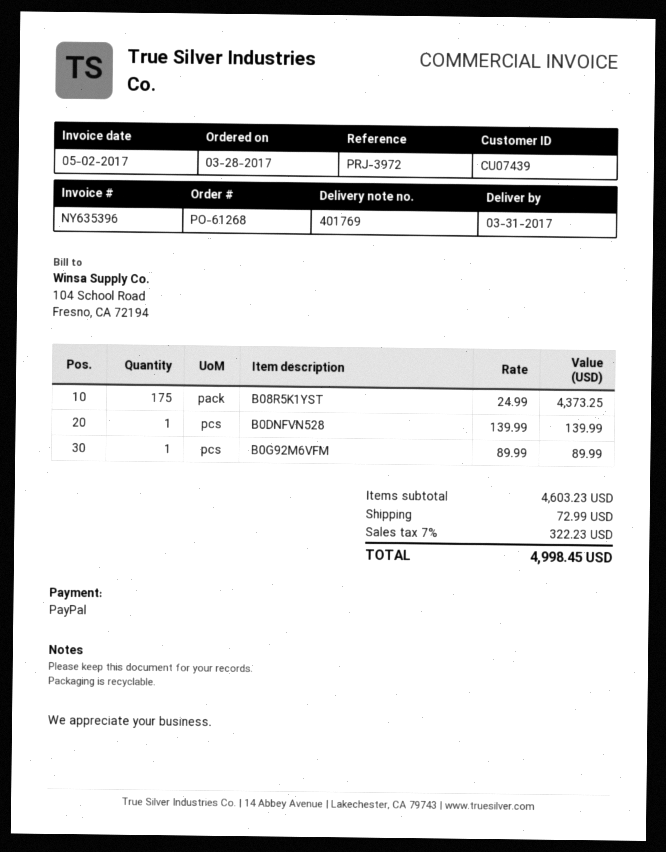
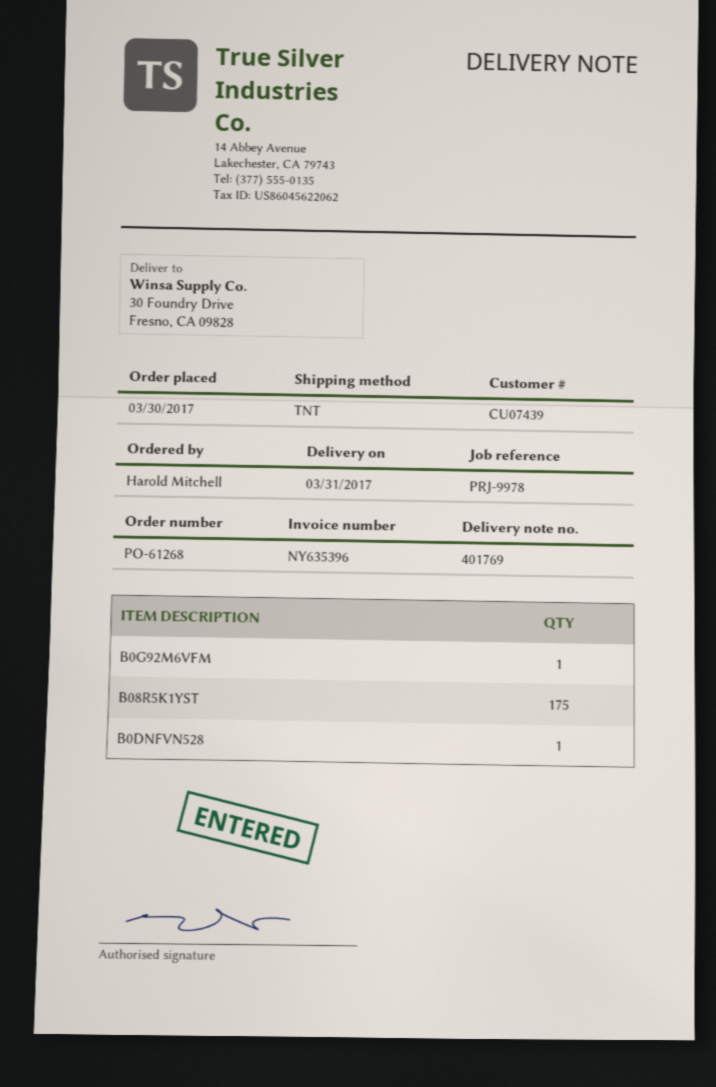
order date: 2017-03-28 -> 2017-03-30
reference: PRJ-3972 -> PRJ-9978

